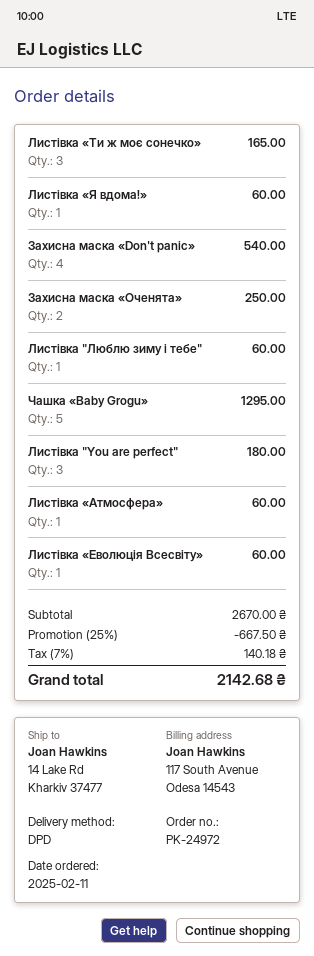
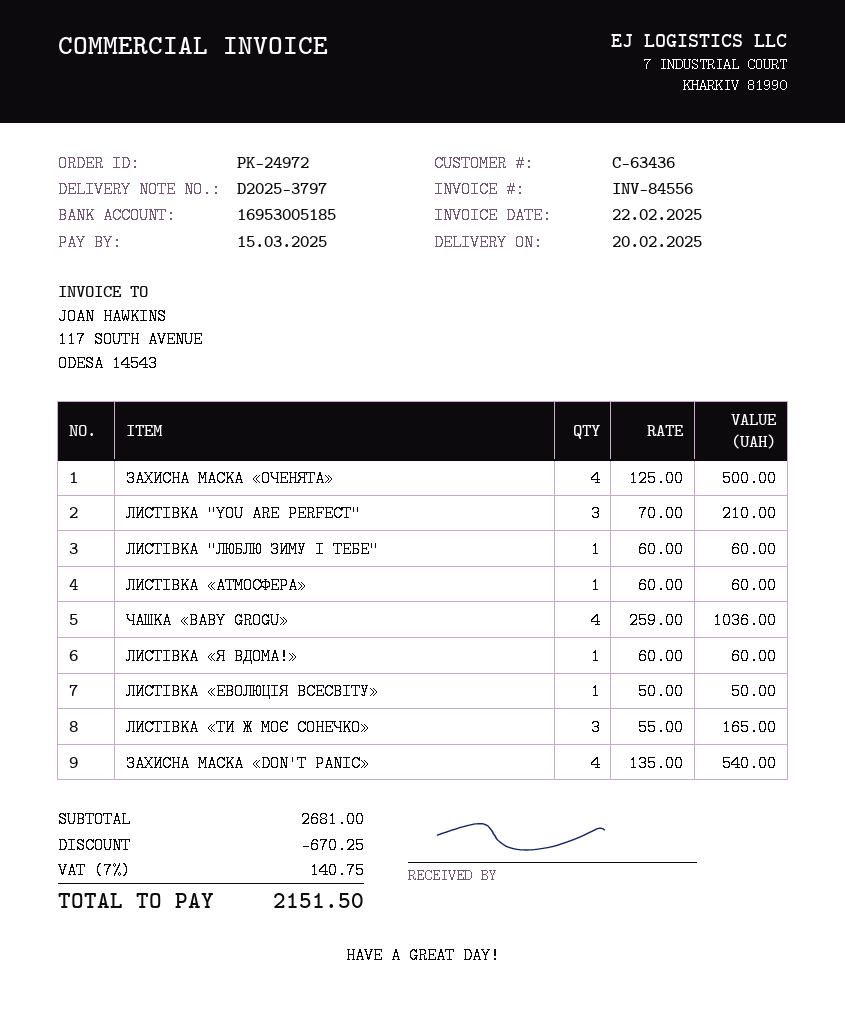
Захисна маска «Оченята»: 2 for 250.00 -> 4 for 500.00
Чашка «Baby Grogu»: 5 for 1295.00 -> 4 for 1036.00
Листівка "You are perfect": 3 for 180.00 -> 3 for 210.00
Листівка «Еволюція Всесвіту»: 1 for 60.00 -> 1 for 50.00
subtotal: 2670.00 -> 2681.00
discount: 667.50 -> 670.25
tax: 7% = 140.18 -> 7% = 140.75
total: 2142.68 -> 2151.50

